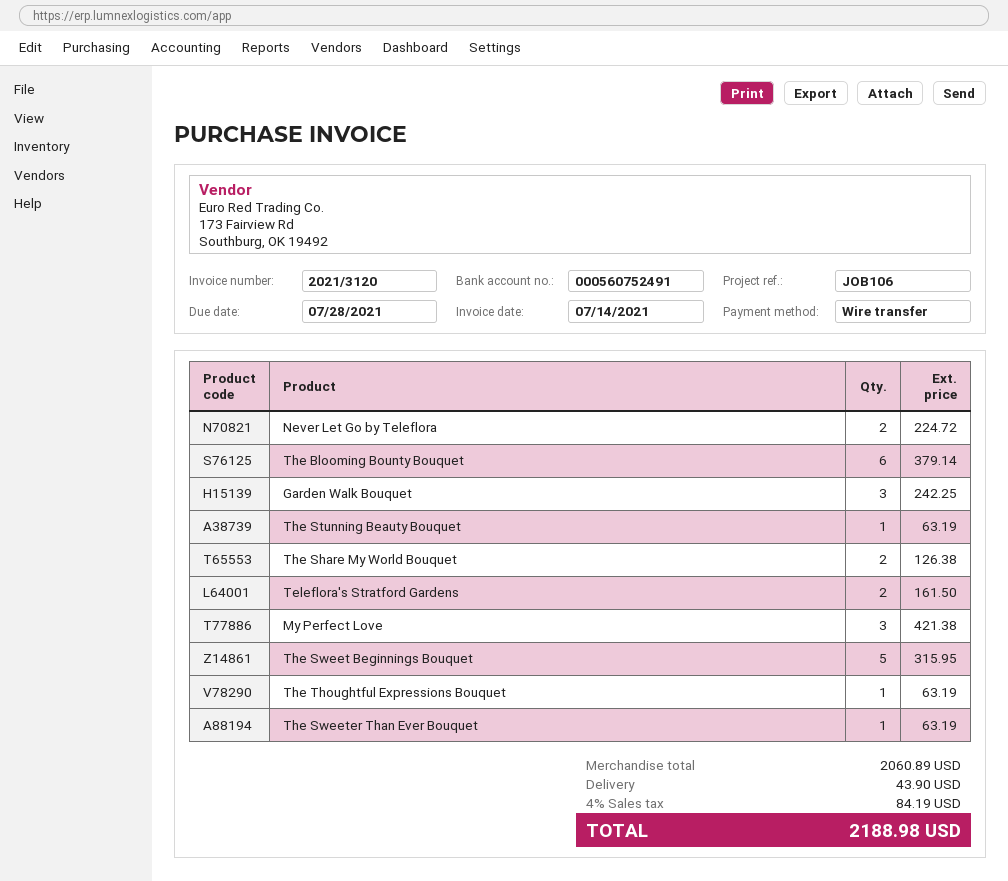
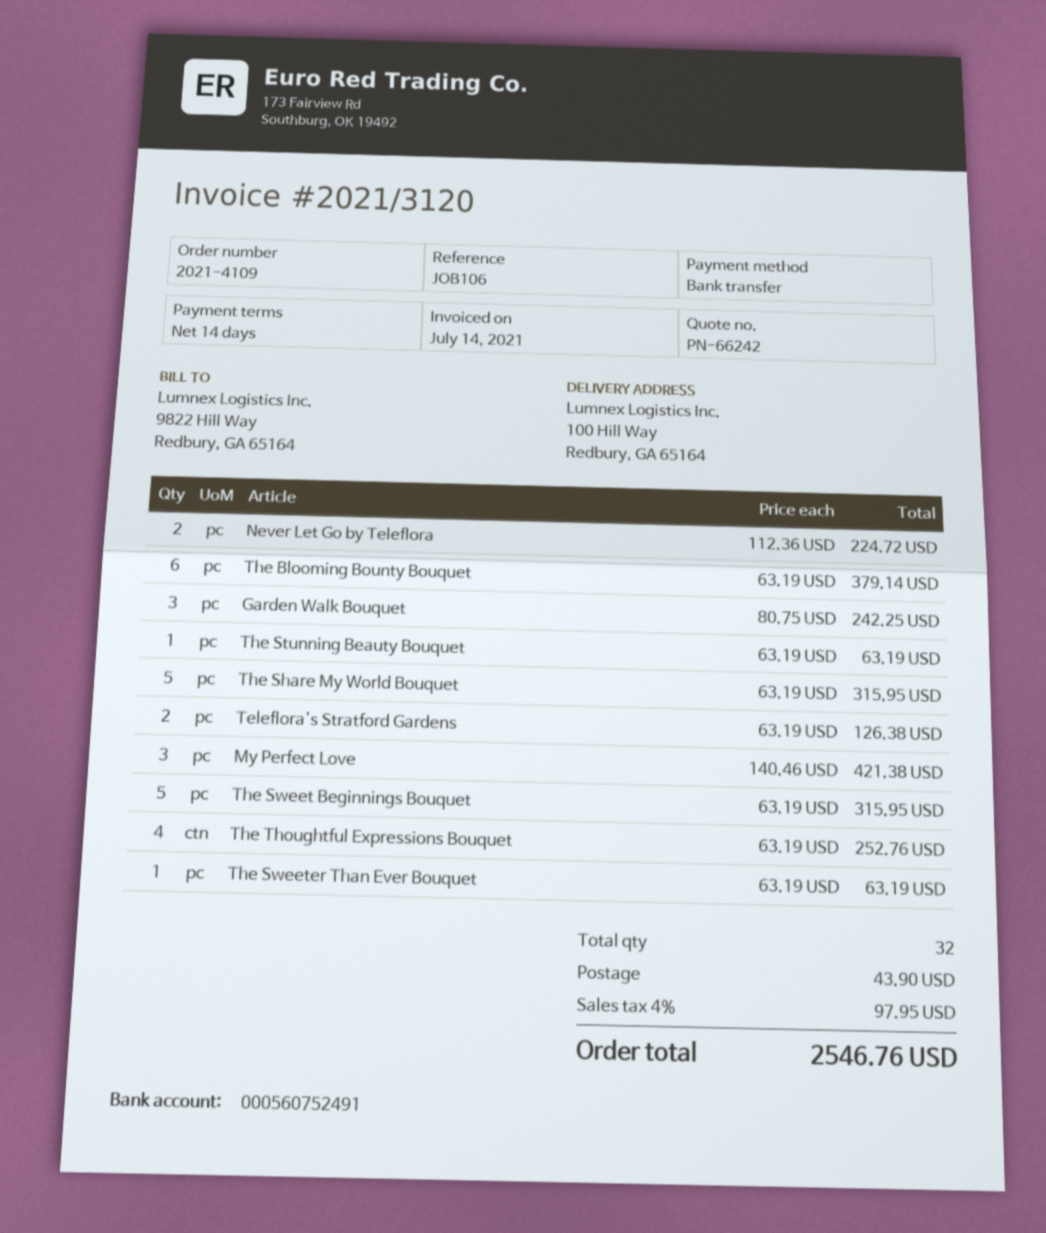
The Share My World Bouquet: 2 for 126.38 -> 5 for 315.95
Teleflora's Stratford Gardens: 2 for 161.50 -> 2 for 126.38
The Thoughtful Expressions Bouquet: 1 for 63.19 -> 4 for 252.76
tax: 4% = 84.19 -> 4% = 97.95
total: 2188.98 -> 2546.76

